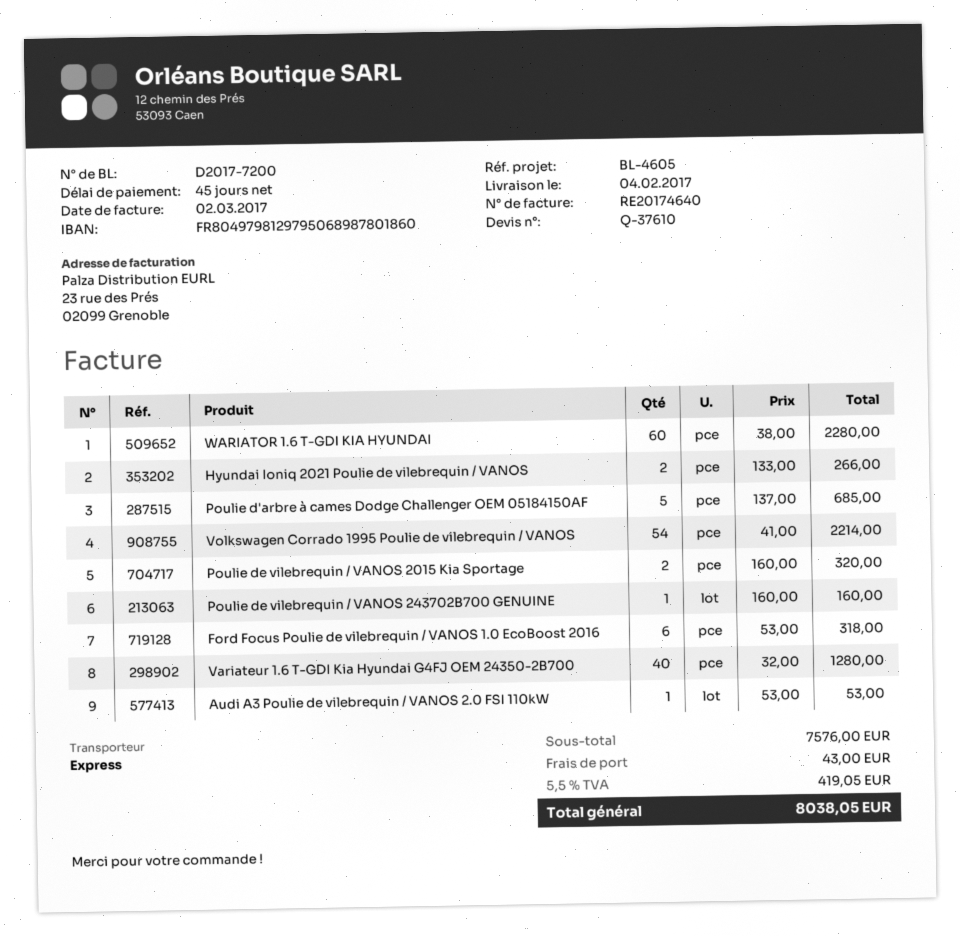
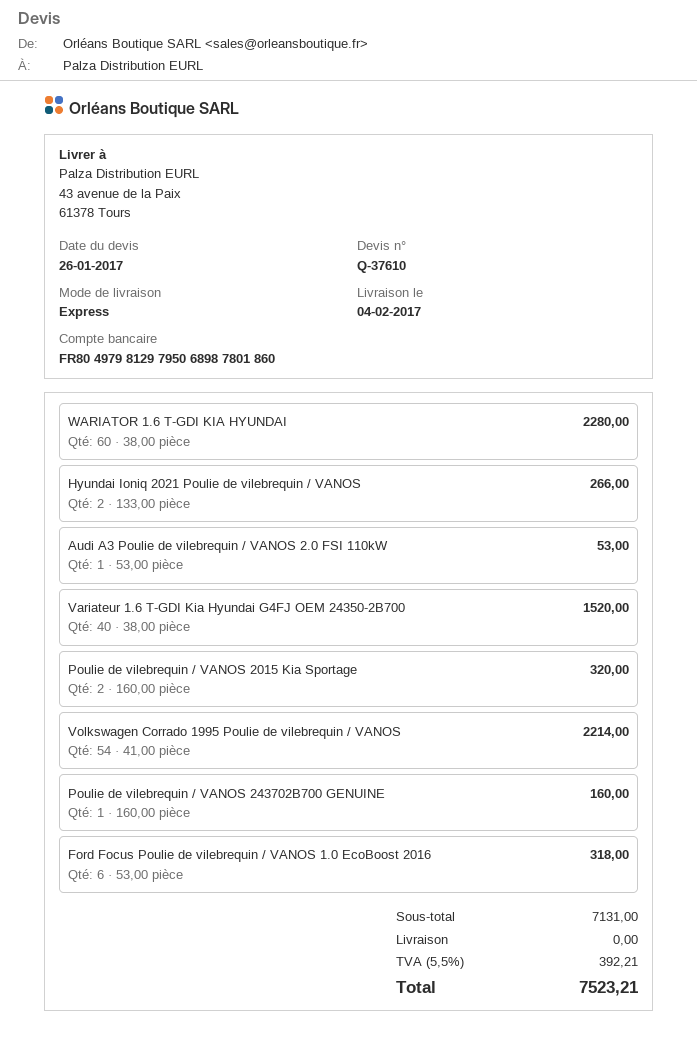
Poulie d'arbre à cames Dodge Challenger OEM 05184150AF: 5 x 137.00 = 685.00 -> none
Variateur 1.6 T-GDI Kia Hyundai G4FJ OEM 24350-2B700: 40 x 32.00 = 1280.00 -> 40 x 38.00 = 1520.00
subtotal: 7576.00 -> 7131.00
shipping: 43.00 -> 0.00
tax: 5.5% = 419.05 -> 5.5% = 392.21
total: 8038.05 -> 7523.21

